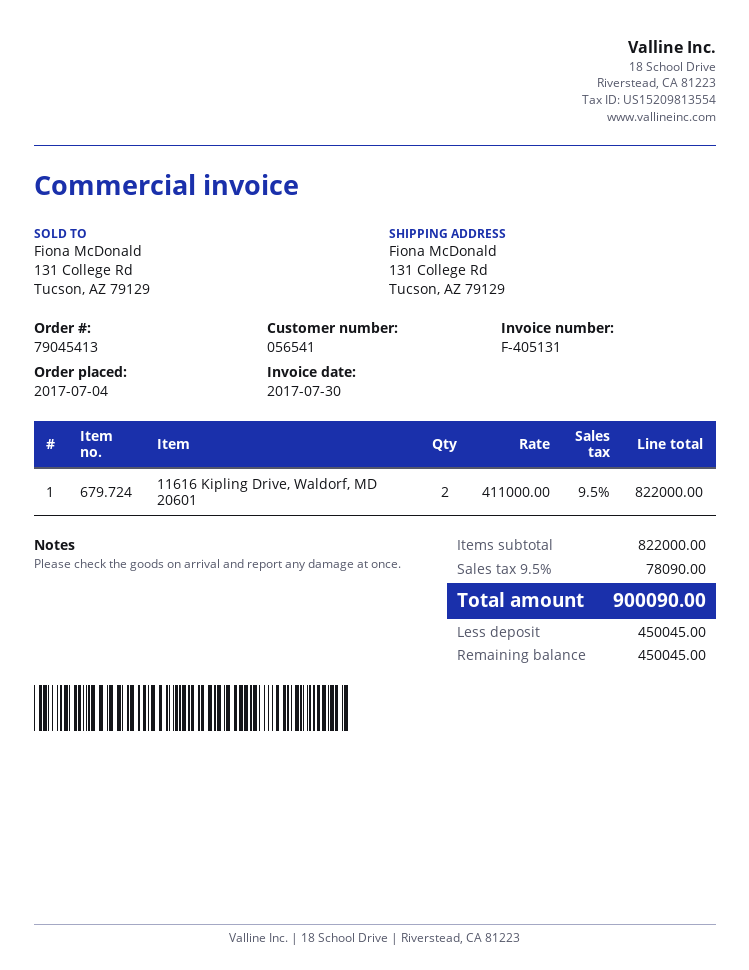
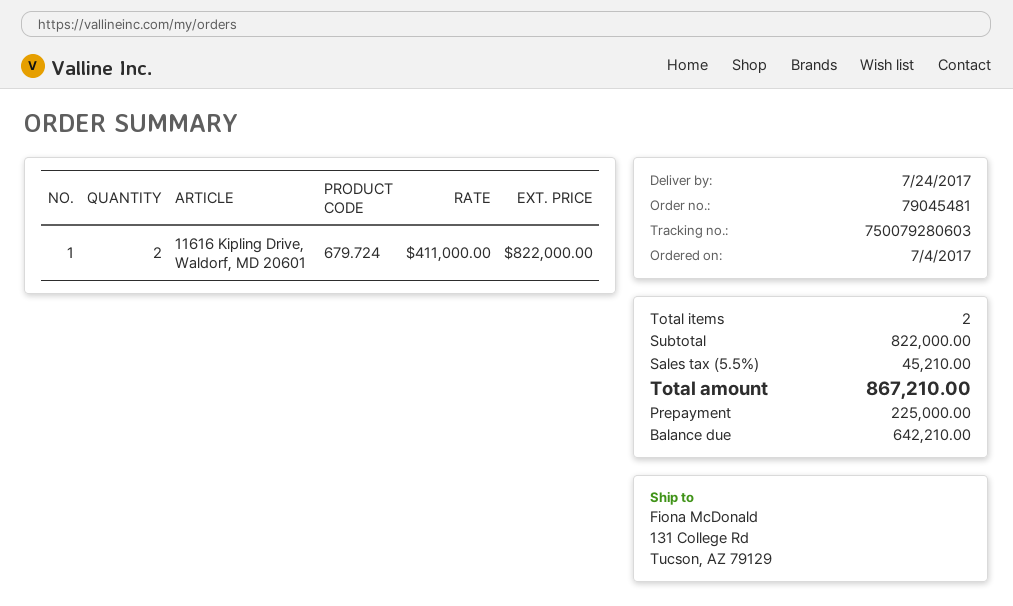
order number: 79045413 -> 79045481
tax: 9.5% = 78090.00 -> 5.5% = 45210.00
total: 900090.00 -> 867210.00
deposit: 450045.00 -> 225000.00
balance: 450045.00 -> 642210.00

